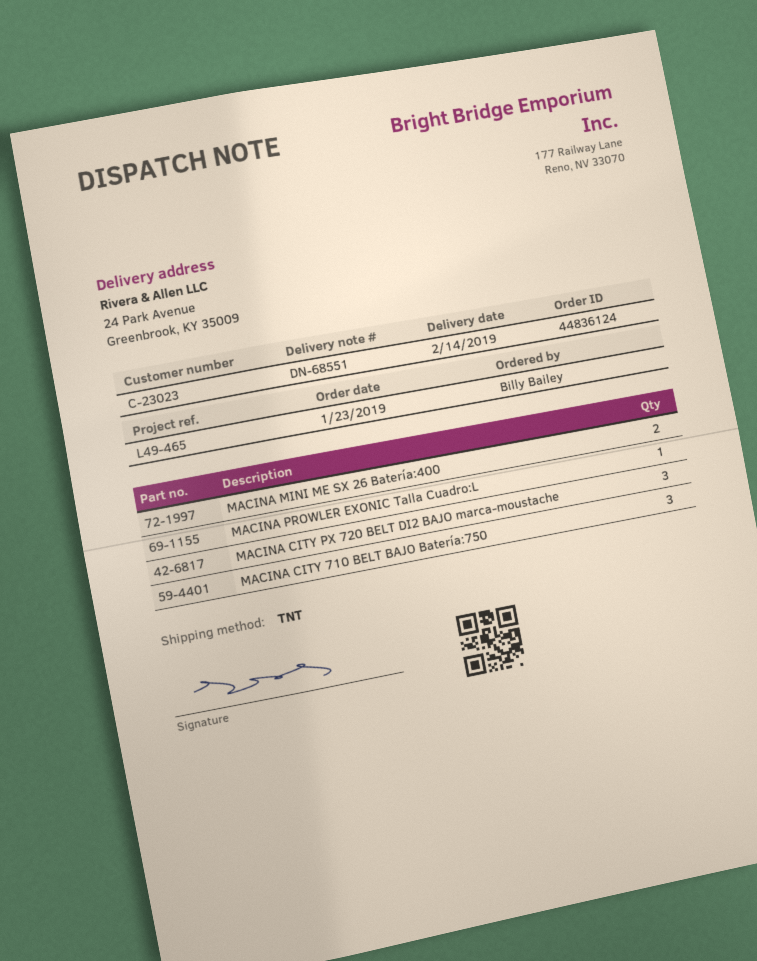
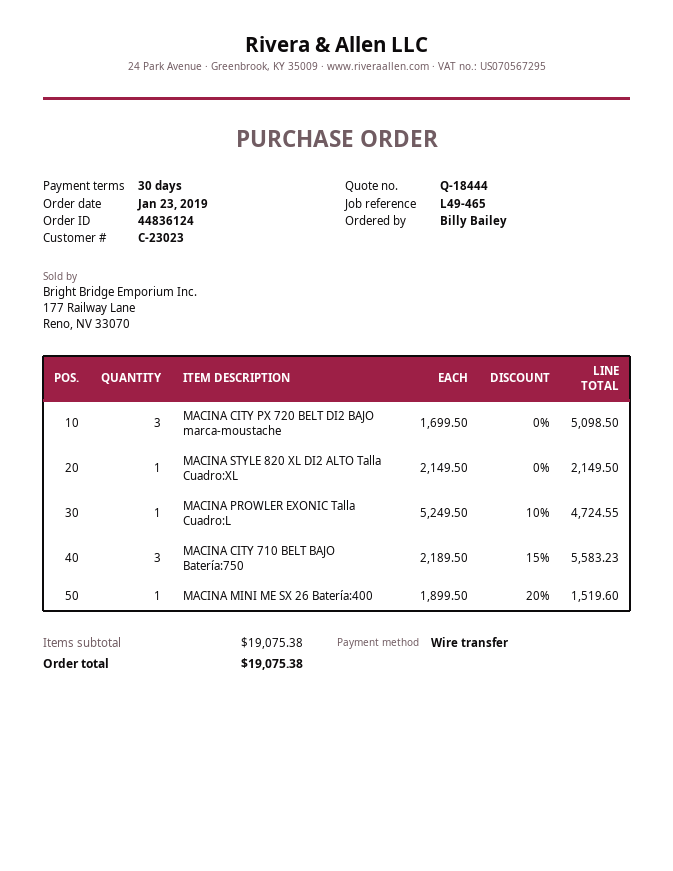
MACINA MINI ME SX 26 Batería:400: 2 -> 1
MACINA STYLE 820 XL DI2 ALTO Talla Cuadro:XL: none -> 1

